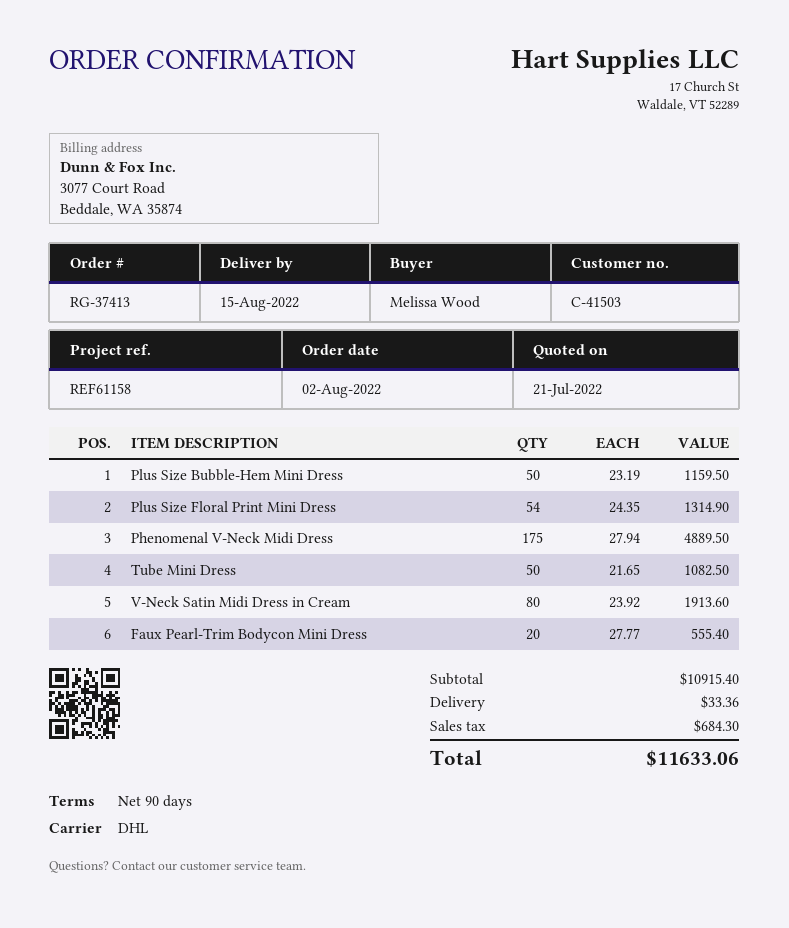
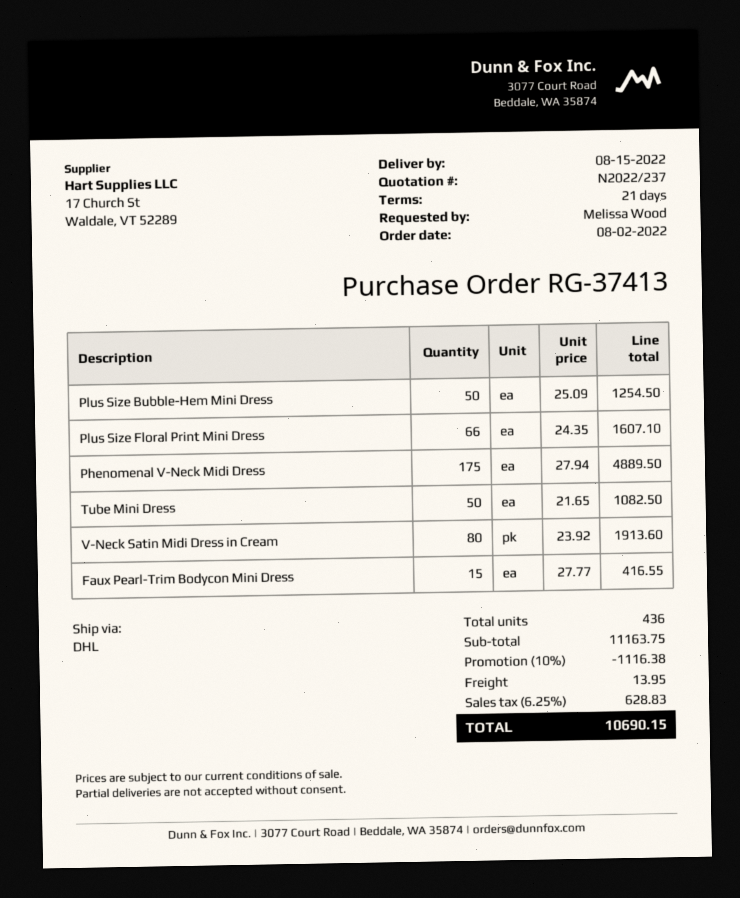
payment terms: 90 days -> 21 days
Plus Size Bubble-Hem Mini Dress: 50 x 23.19 = 1159.50 -> 50 x 25.09 = 1254.50
Plus Size Floral Print Mini Dress: 54 x 24.35 = 1314.90 -> 66 x 24.35 = 1607.10
Faux Pearl-Trim Bodycon Mini Dress: 20 x 27.77 = 555.40 -> 15 x 27.77 = 416.55
subtotal: 10915.40 -> 11163.75
discount: none -> 10% = 1116.38
shipping: 33.36 -> 13.95
tax: 684.30 -> 628.83
total: 11633.06 -> 10690.15

